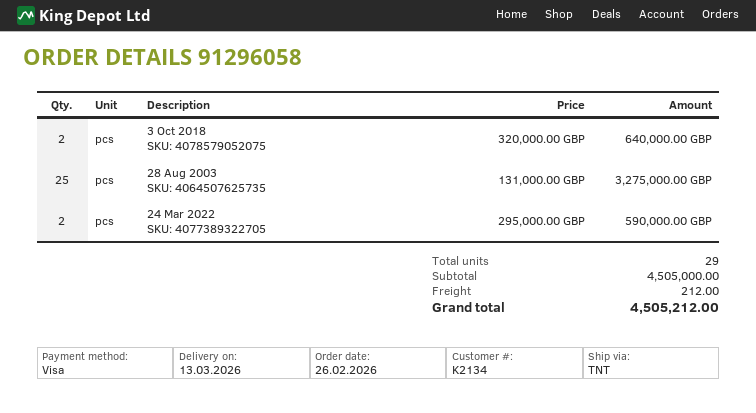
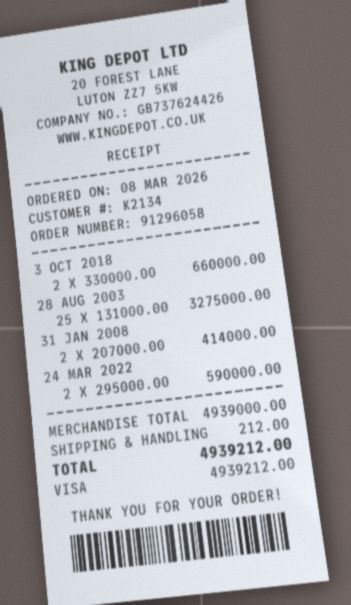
order date: 2026-02-26 -> 2026-03-08
3 Oct 2018: 2 x 320000.00 = 640000.00 -> 2 x 330000.00 = 660000.00
31 JAN 2008: none -> 2 x 207000.00 = 414000.00
subtotal: 4505000.00 -> 4939000.00
total: 4505212.00 -> 4939212.00

